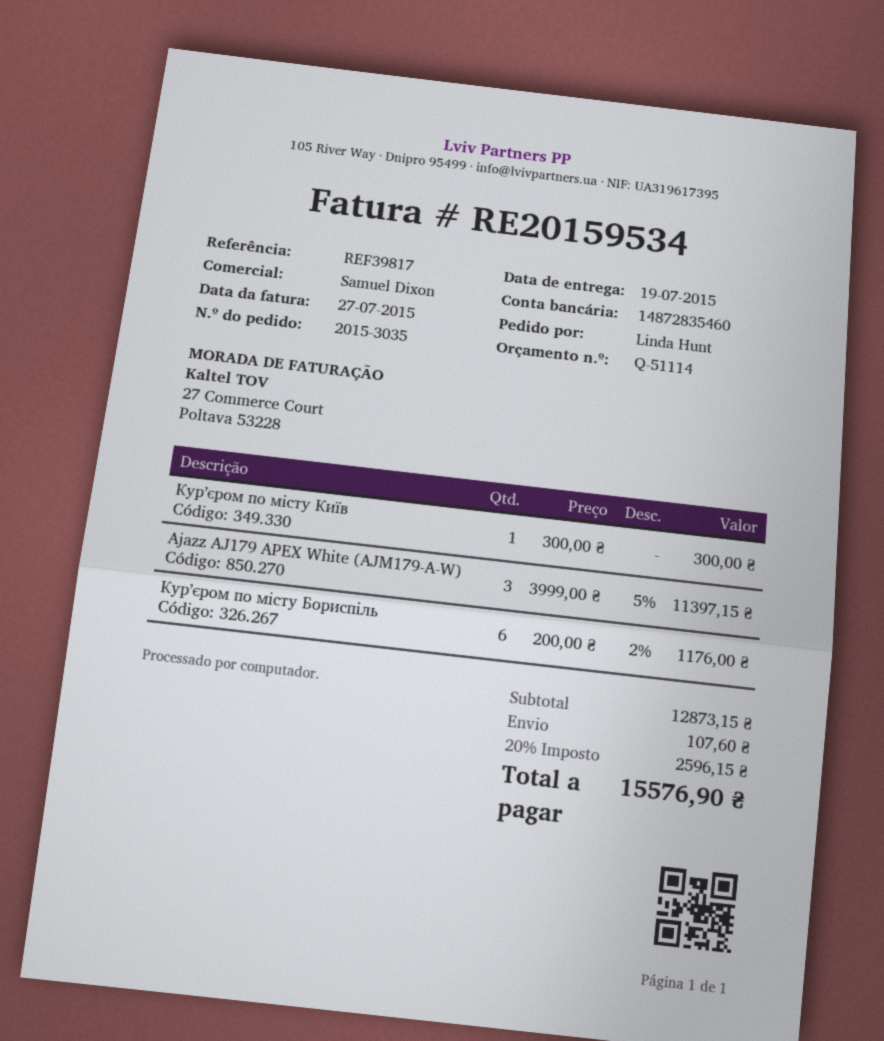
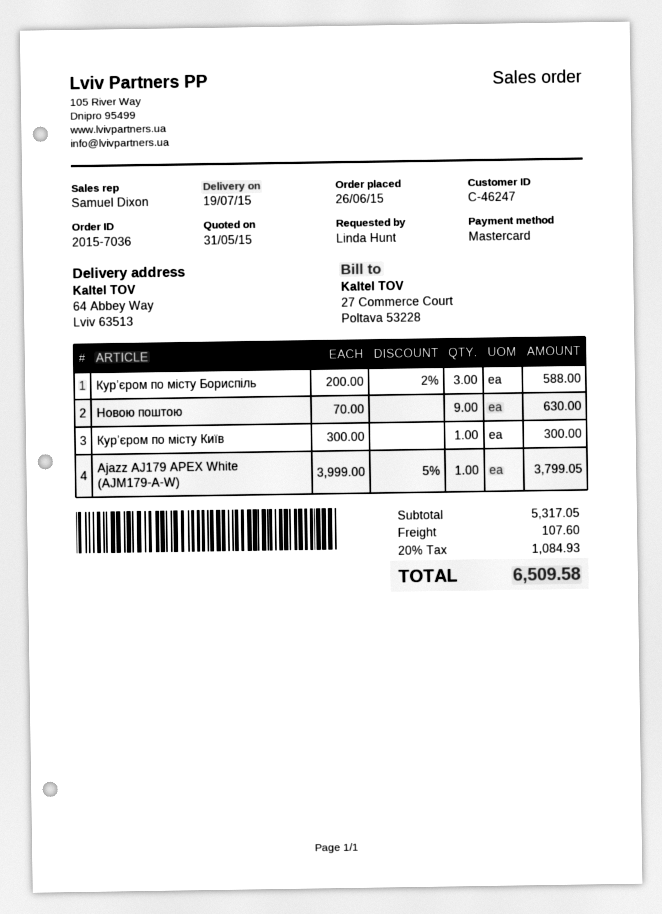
order number: 2015-3035 -> 2015-7036
Ajazz AJ179 APEX White (AJM179-A-W): 3 x 3999.00 - 5% = 11397.15 -> 1 x 3999.00 - 5% = 3799.05
Курʼєром по місту Бориспіль: 6 x 200.00 - 2% = 1176.00 -> 3 x 200.00 - 2% = 588.00
Новою поштою: none -> 9 x 70.00 = 630.00
subtotal: 12873.15 -> 5317.05
tax: 20% = 2596.15 -> 20% = 1084.93
total: 15576.90 -> 6509.58

